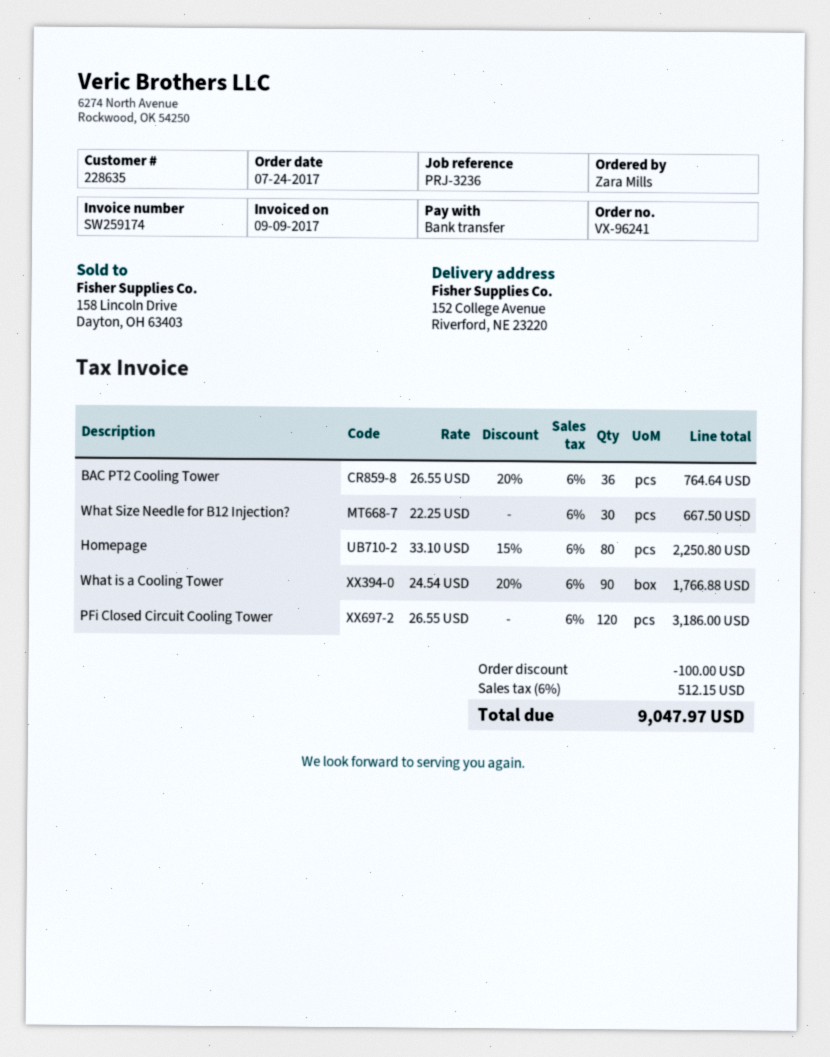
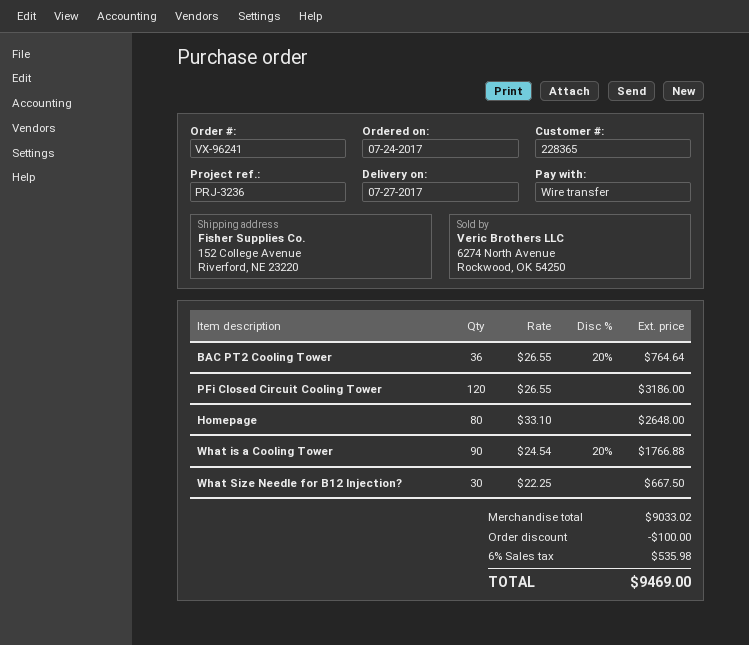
customer number: 228635 -> 228365
Homepage: 80 x 33.10 - 15% = 2250.80 -> 80 x 33.10 = 2648.00
tax: 6% = 512.15 -> 6% = 535.98
total: 9047.97 -> 9469.00

